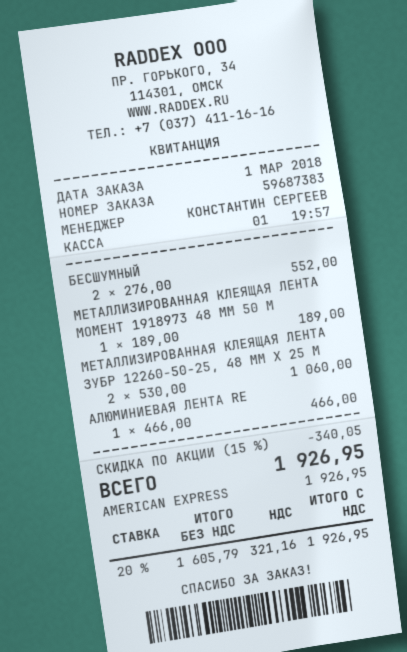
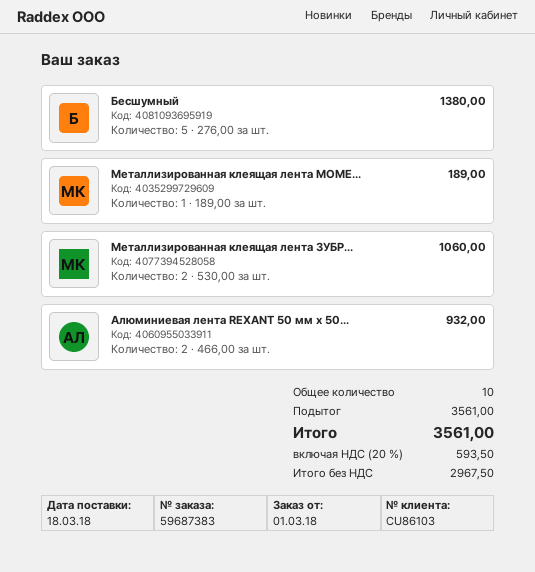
БЕСШУМНЫЙ: 2 x 276.00 = 552.00 -> 5 x 276.00 = 1380.00
АЛЮМИНИЕВАЯ ЛЕНТА RE: 1 x 466.00 = 466.00 -> 2 x 466.00 = 932.00
discount: 15% = 340.05 -> none
net: 1605.79 -> 2967.50
tax: 20% = 321.16 -> 20% = 593.50
total: 1926.95 -> 3561.00

